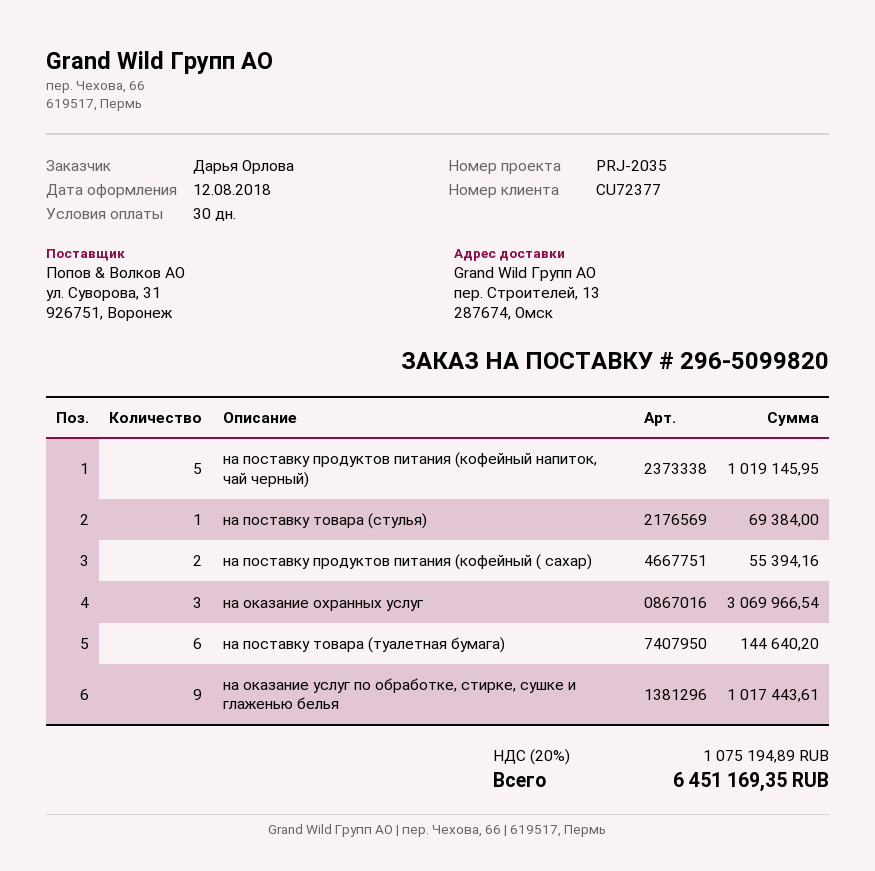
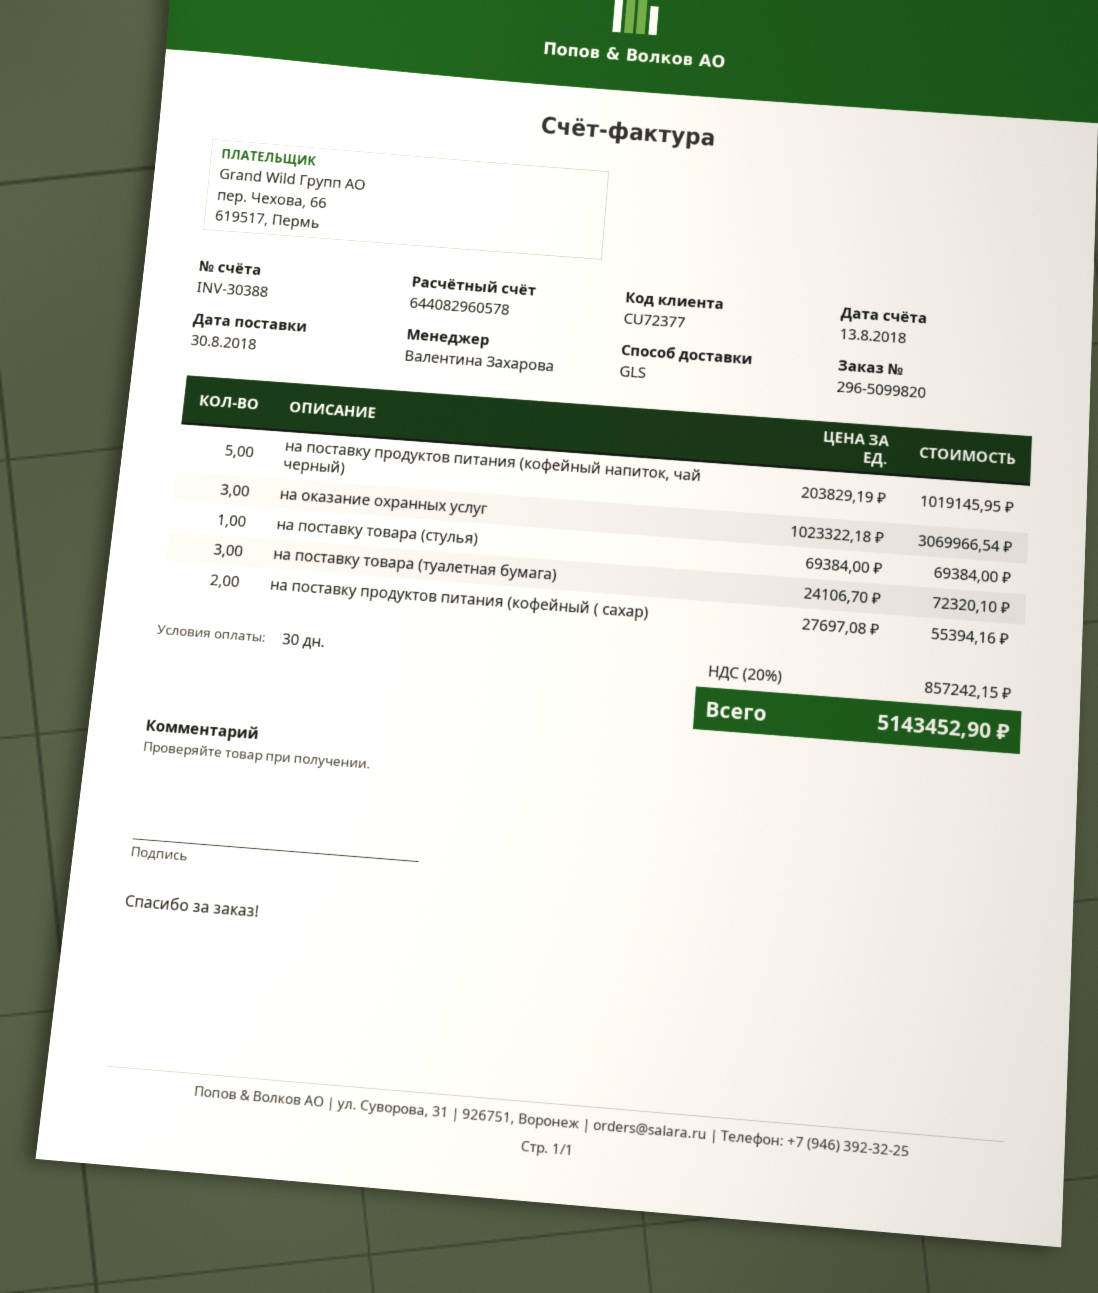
на поставку товара (туалетная бумага): 6 for 144640.20 -> 3 for 72320.10
на оказание услуг по обработке, стирке, сушке и глаженью белья: 9 for 1017443.61 -> none
tax: 20% = 1075194.89 -> 20% = 857242.15
total: 6451169.35 -> 5143452.90

